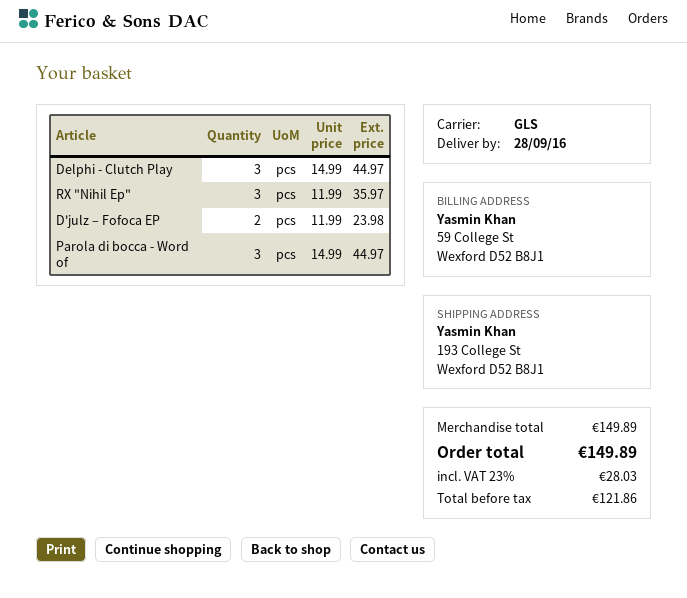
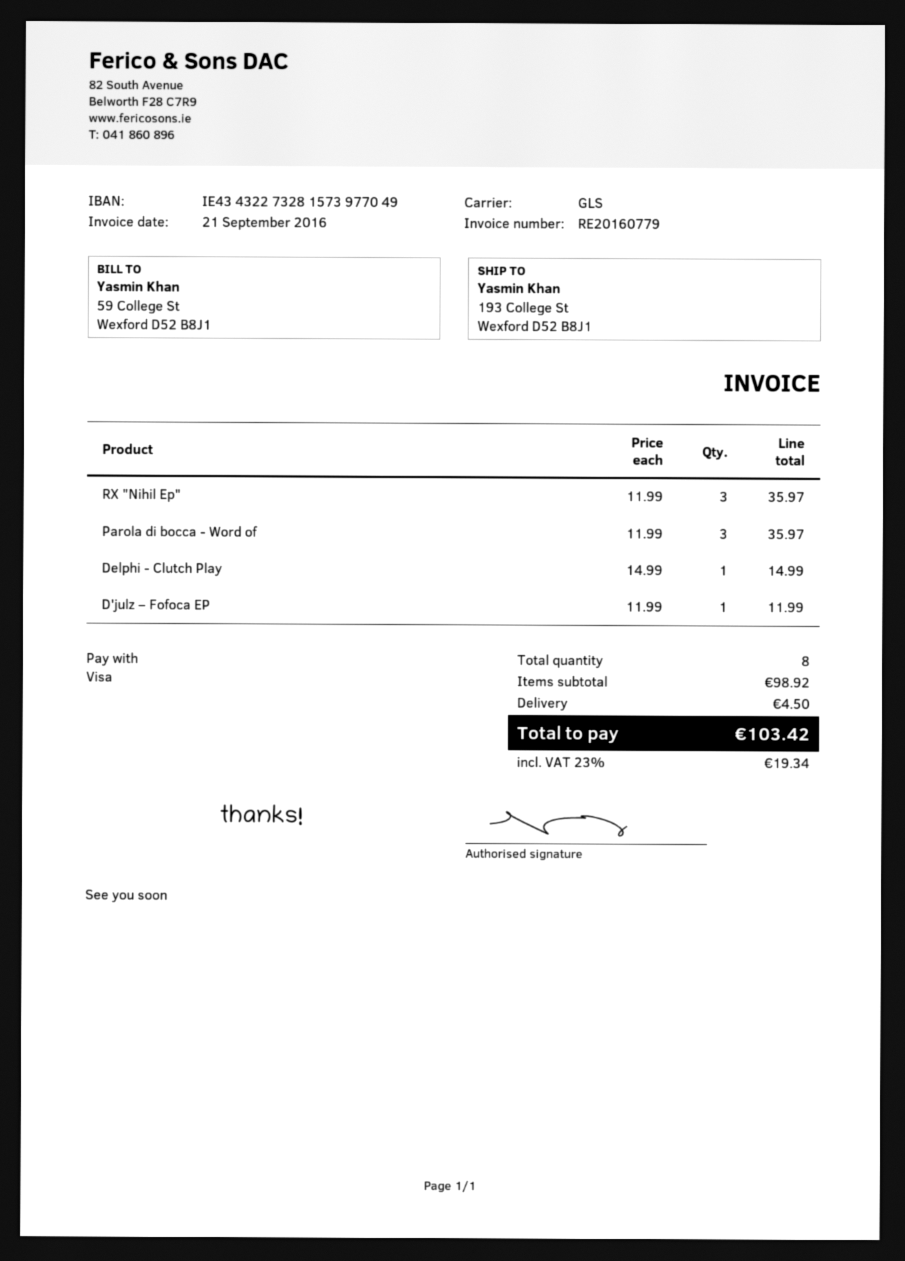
Delphi - Clutch Play: 3 x 14.99 = 44.97 -> 1 x 14.99 = 14.99
D'julz – Fofoca EP: 2 x 11.99 = 23.98 -> 1 x 11.99 = 11.99
Parola di bocca - Word of: 3 x 14.99 = 44.97 -> 3 x 11.99 = 35.97
subtotal: 149.89 -> 98.92
shipping: none -> 4.50
tax: 23% = 28.03 -> 23% = 19.34
total: 149.89 -> 103.42

